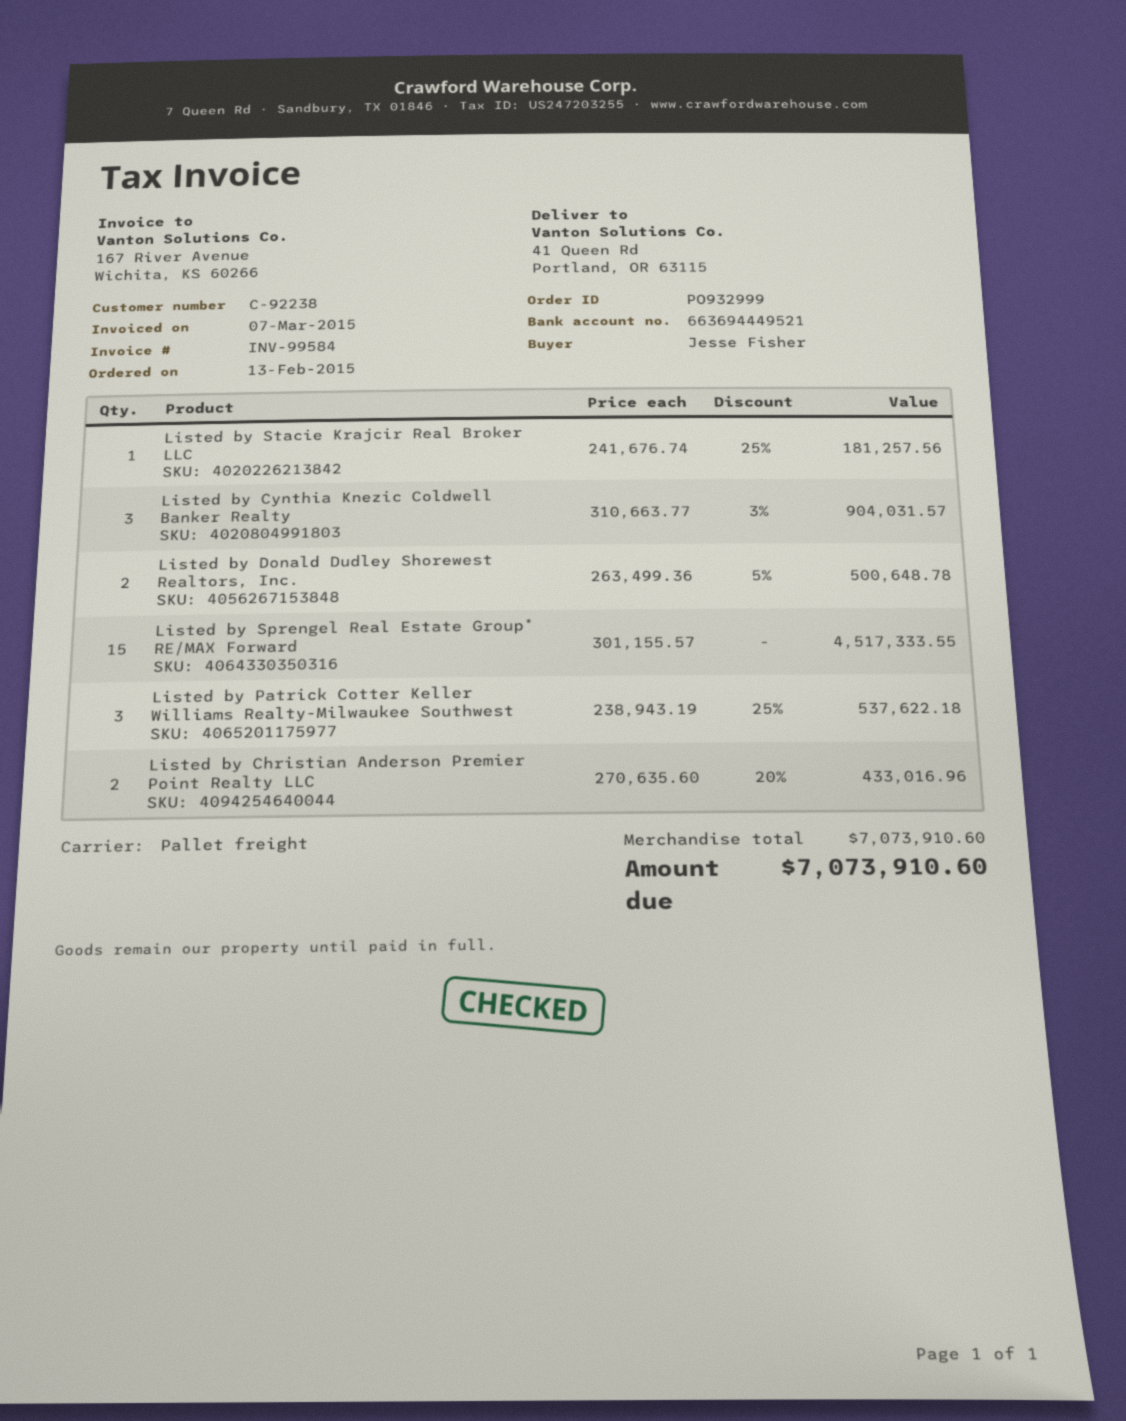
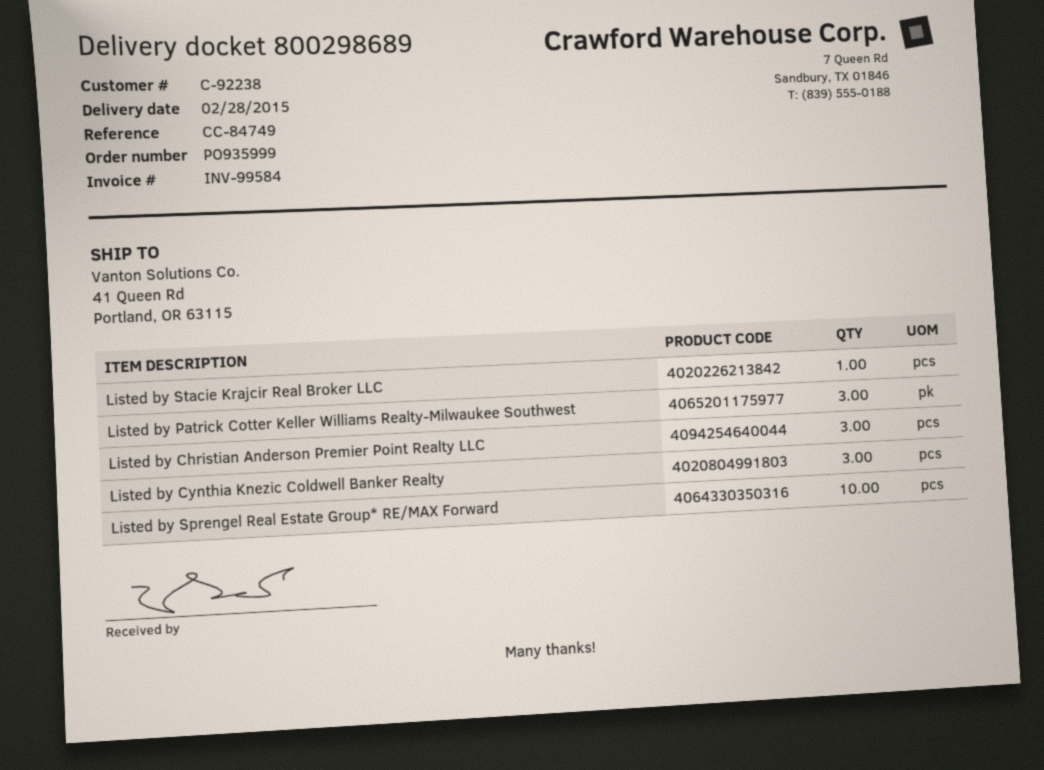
order number: PO932999 -> PO935999
Listed by Donald Dudley Shorewest Realtors, Inc.: 2 -> none
Listed by Sprengel Real Estate Group* RE/MAX Forward: 15 -> 10
Listed by Christian Anderson Premier Point Realty LLC: 2 -> 3

